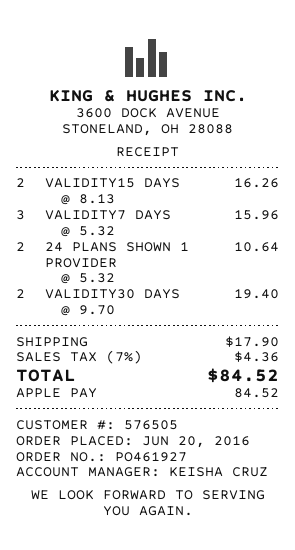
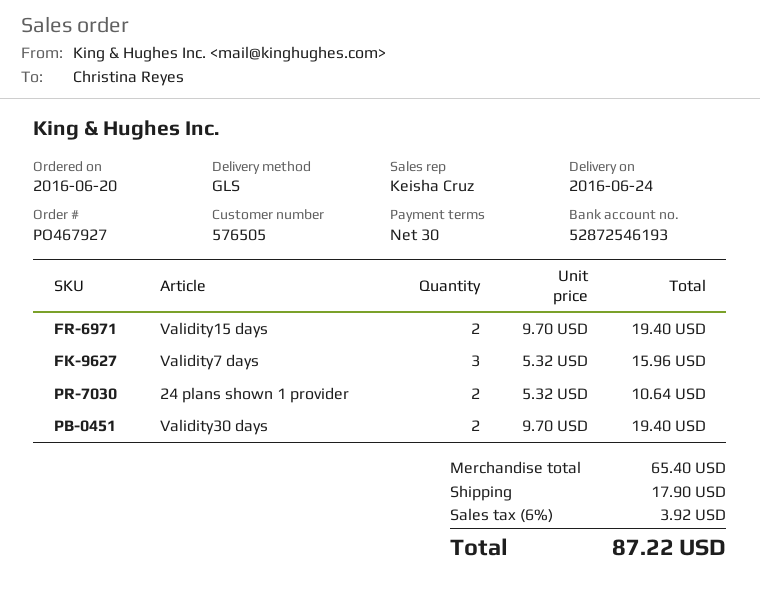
order number: PO461927 -> PO467927
VALIDITY15 DAYS: 2 x 8.13 = 16.26 -> 2 x 9.70 = 19.40
tax: 7% = 4.36 -> 6% = 3.92
total: 84.52 -> 87.22

